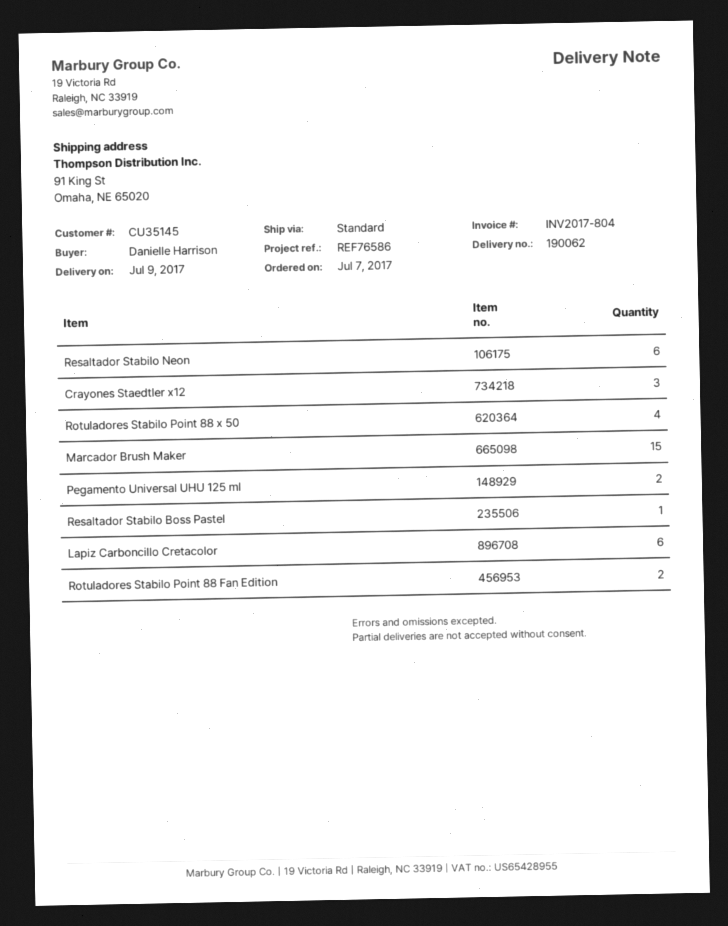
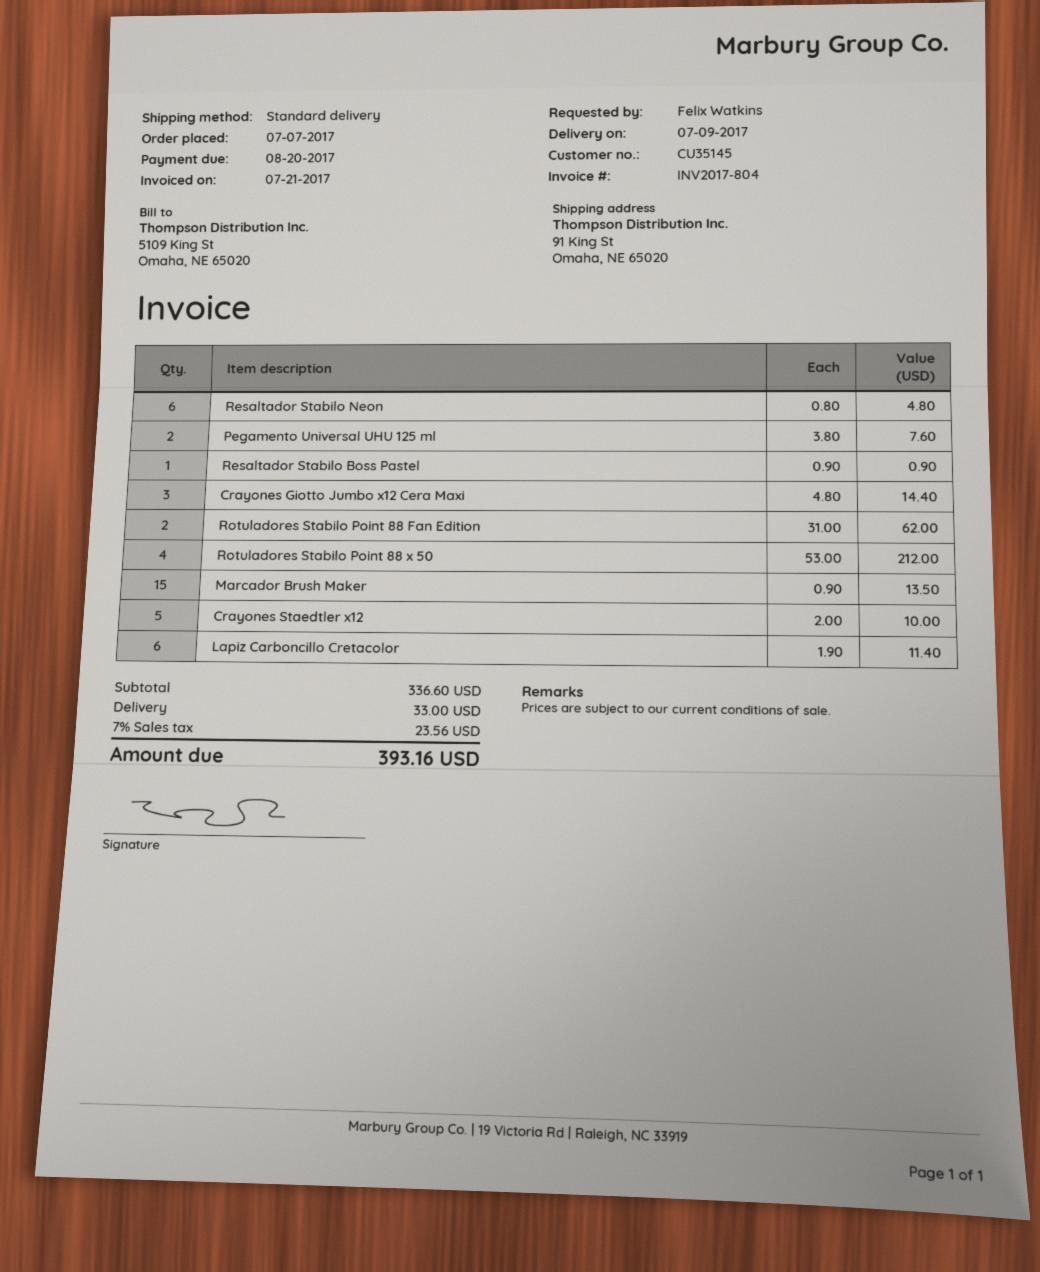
ordered by: Danielle Harrison -> Felix Watkins
Crayones Staedtler x12: 3 -> 5
Crayones Giotto Jumbo x12 Cera Maxi: none -> 3

